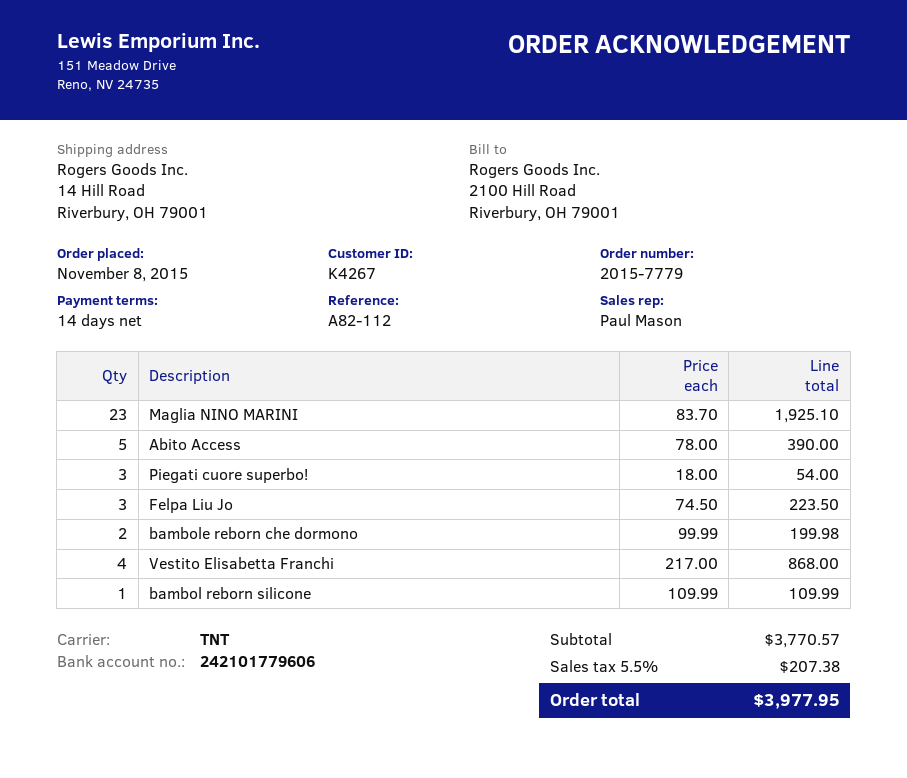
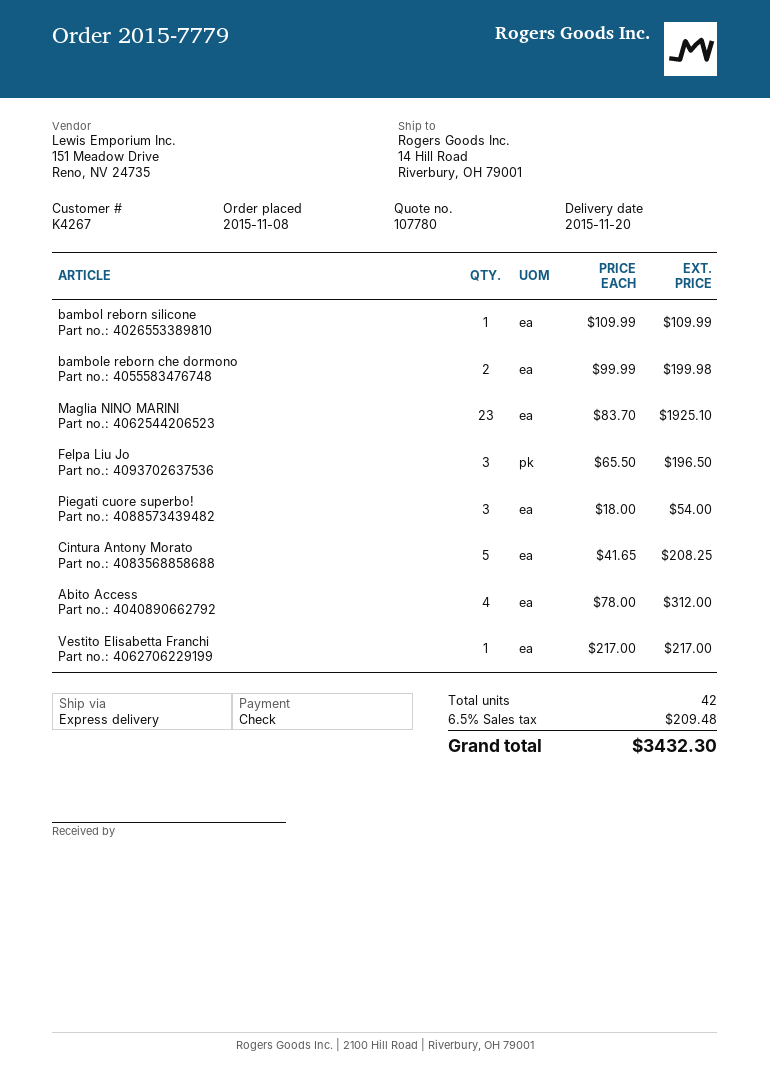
shipping method: TNT -> express
Abito Access: 5 x 78.00 = 390.00 -> 4 x 78.00 = 312.00
Felpa Liu Jo: 3 x 74.50 = 223.50 -> 3 x 65.50 = 196.50
Vestito Elisabetta Franchi: 4 x 217.00 = 868.00 -> 1 x 217.00 = 217.00
Cintura Antony Morato: none -> 5 x 41.65 = 208.25
tax: 5.5% = 207.38 -> 6.5% = 209.48
total: 3977.95 -> 3432.30

